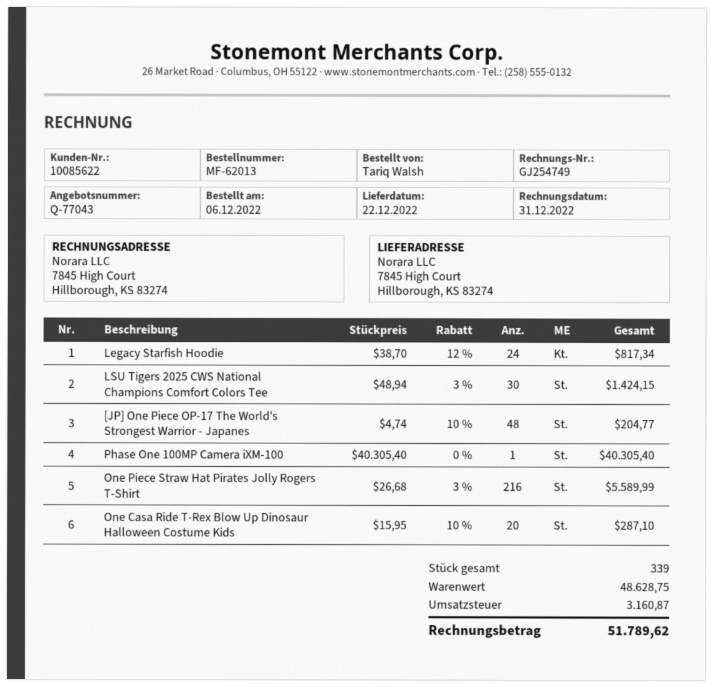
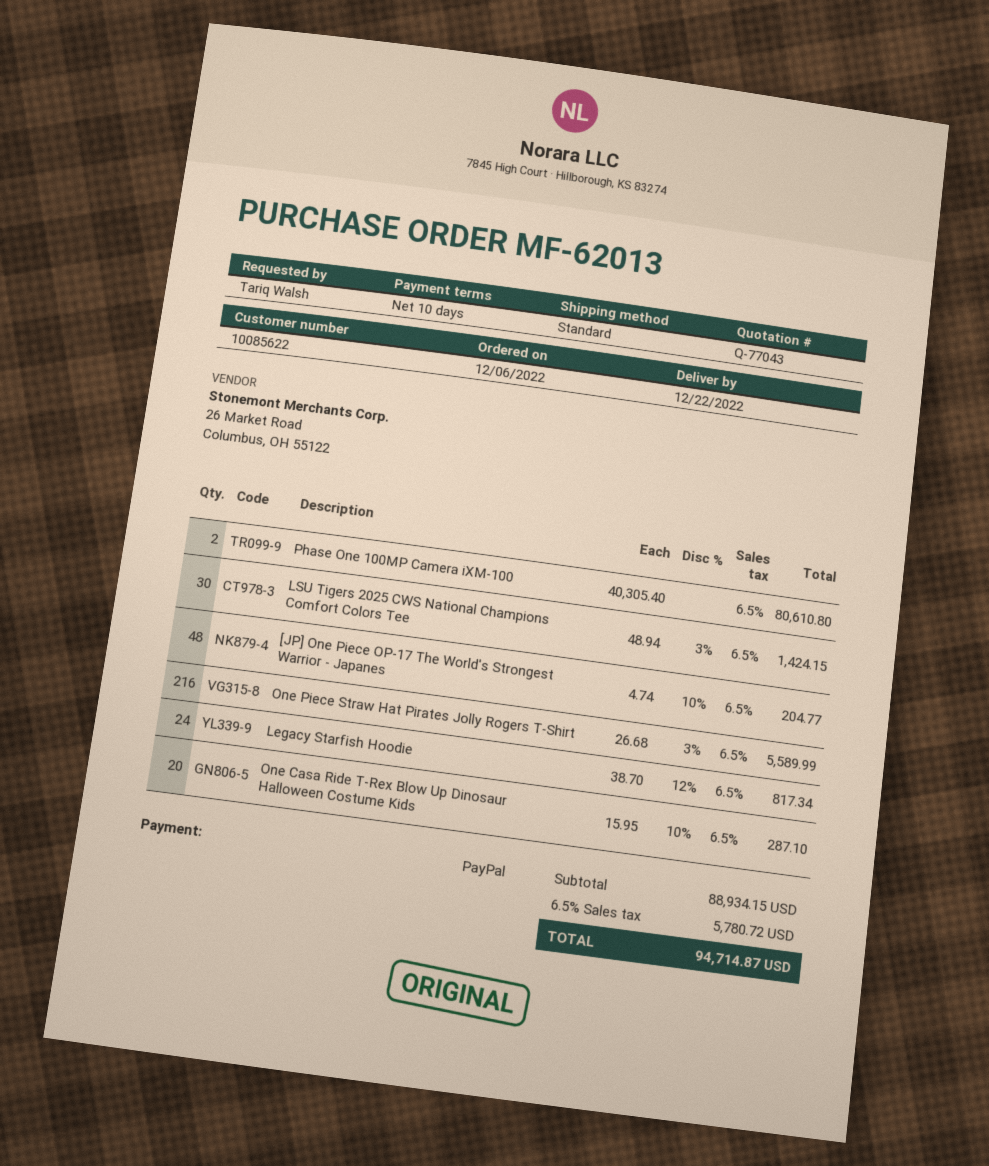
Phase One 100MP Camera iXM-100: 1 x 40305.40 = 40305.40 -> 2 x 40305.40 = 80610.80
subtotal: 48628.75 -> 88934.15
tax: 3160.87 -> 5780.72
total: 51789.62 -> 94714.87

